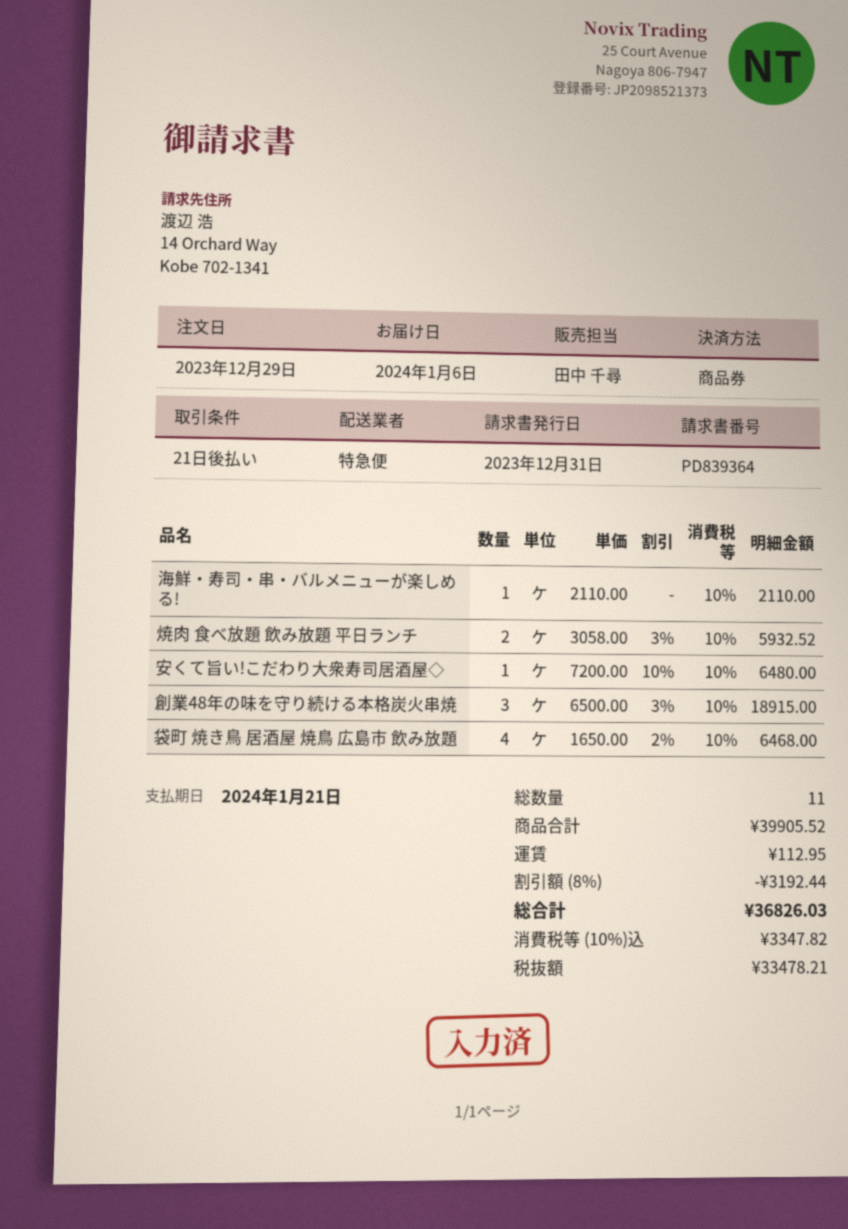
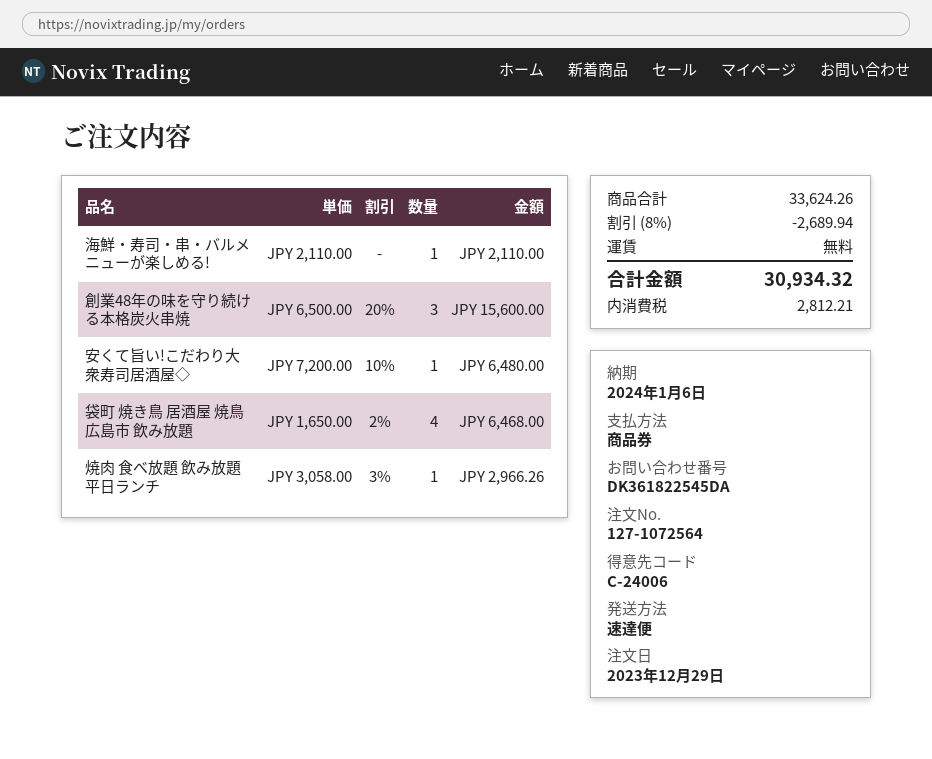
焼肉 食べ放題 飲み放題 平日ランチ: 2 x 3058.00 - 3% = 5932.52 -> 1 x 3058.00 - 3% = 2966.26
創業48年の味を守り続ける本格炭火串焼: 3 x 6500.00 - 3% = 18915.00 -> 3 x 6500.00 - 20% = 15600.00
subtotal: 39905.52 -> 33624.26
discount: 8% = 3192.44 -> 8% = 2689.94
shipping: 112.95 -> 0.00
tax: 3347.82 -> 2812.21
total: 36826.03 -> 30934.32

